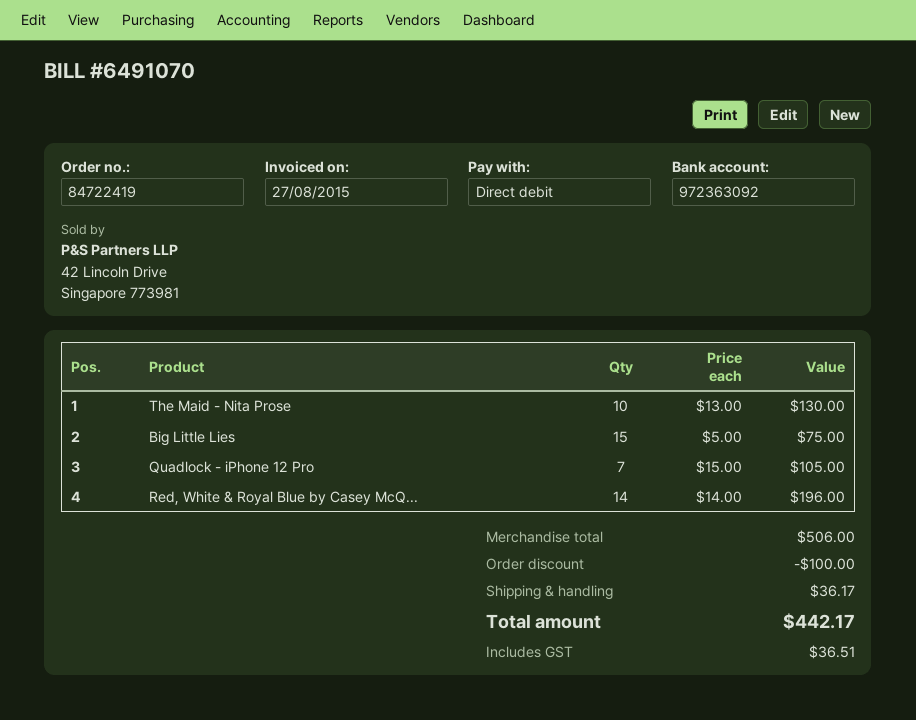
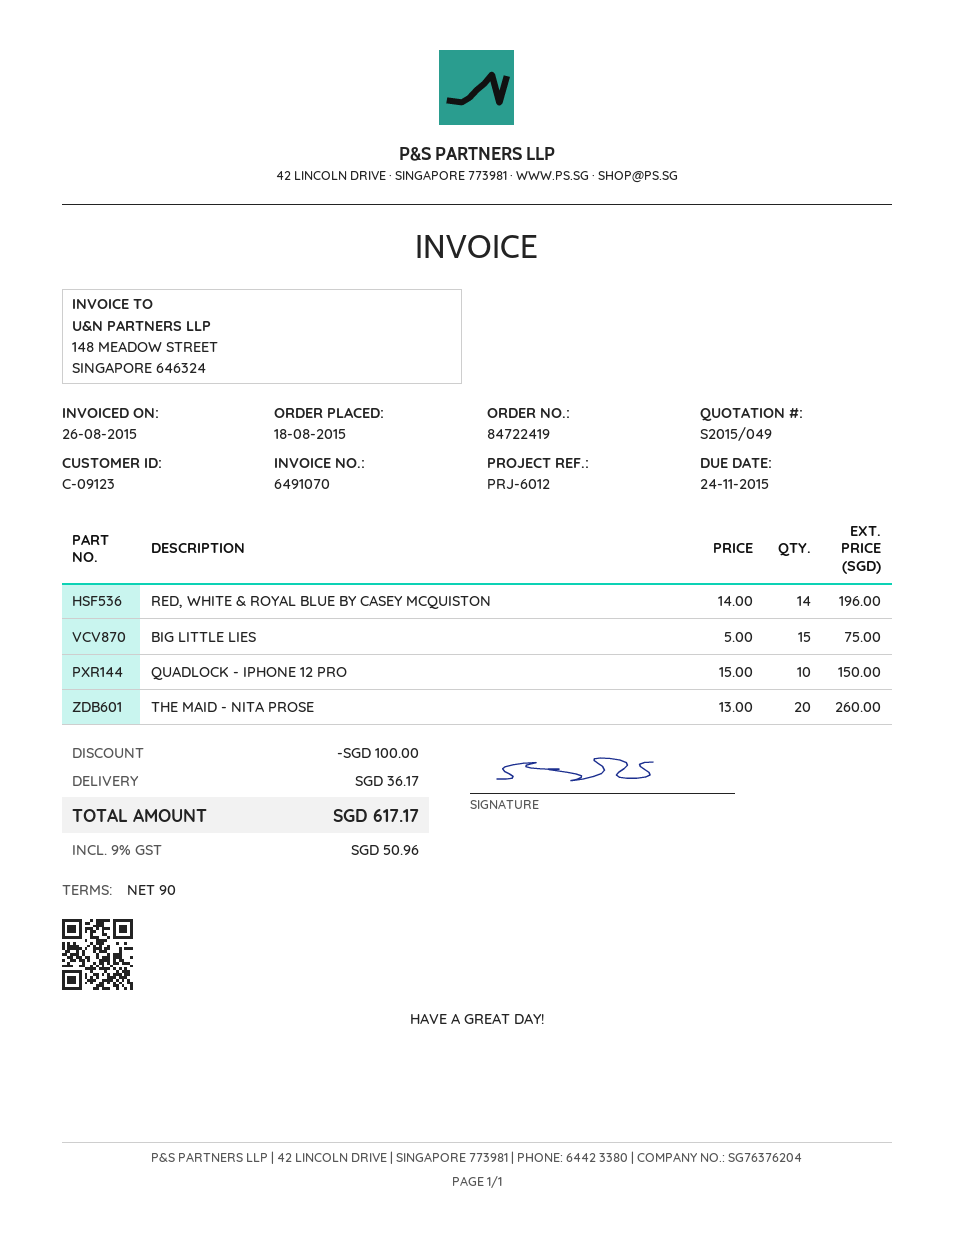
invoice date: 2015-08-27 -> 2015-08-26
The Maid - Nita Prose: 10 x 13.00 = 130.00 -> 20 x 13.00 = 260.00
Quadlock - iPhone 12 Pro: 7 x 15.00 = 105.00 -> 10 x 15.00 = 150.00
tax: 36.51 -> 50.96
total: 442.17 -> 617.17

